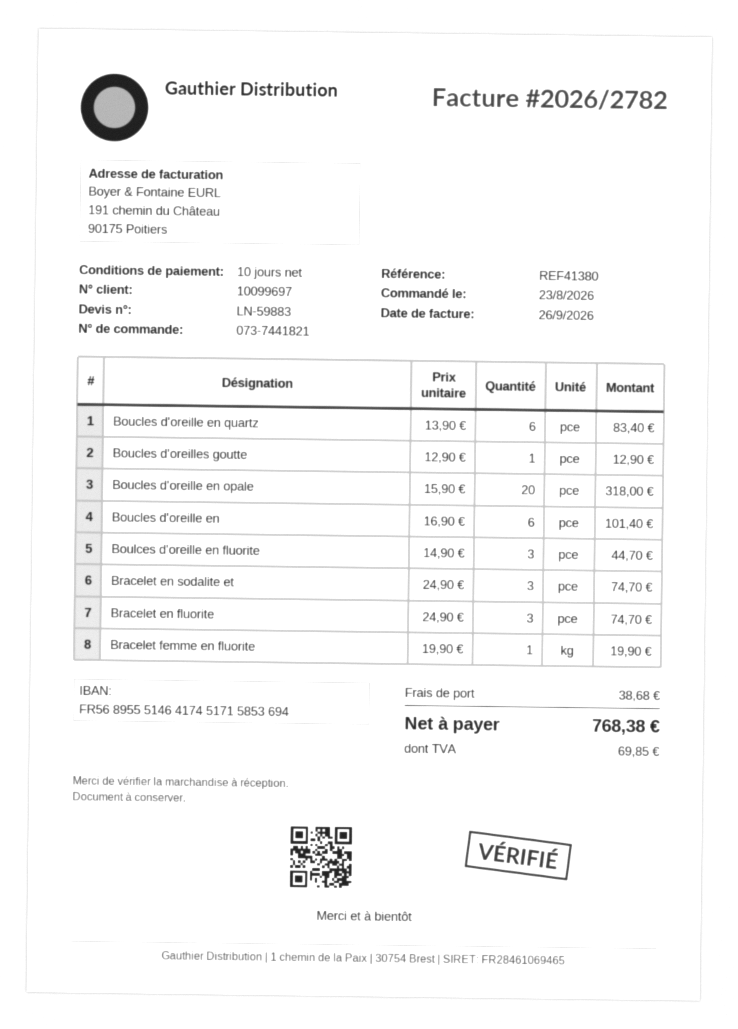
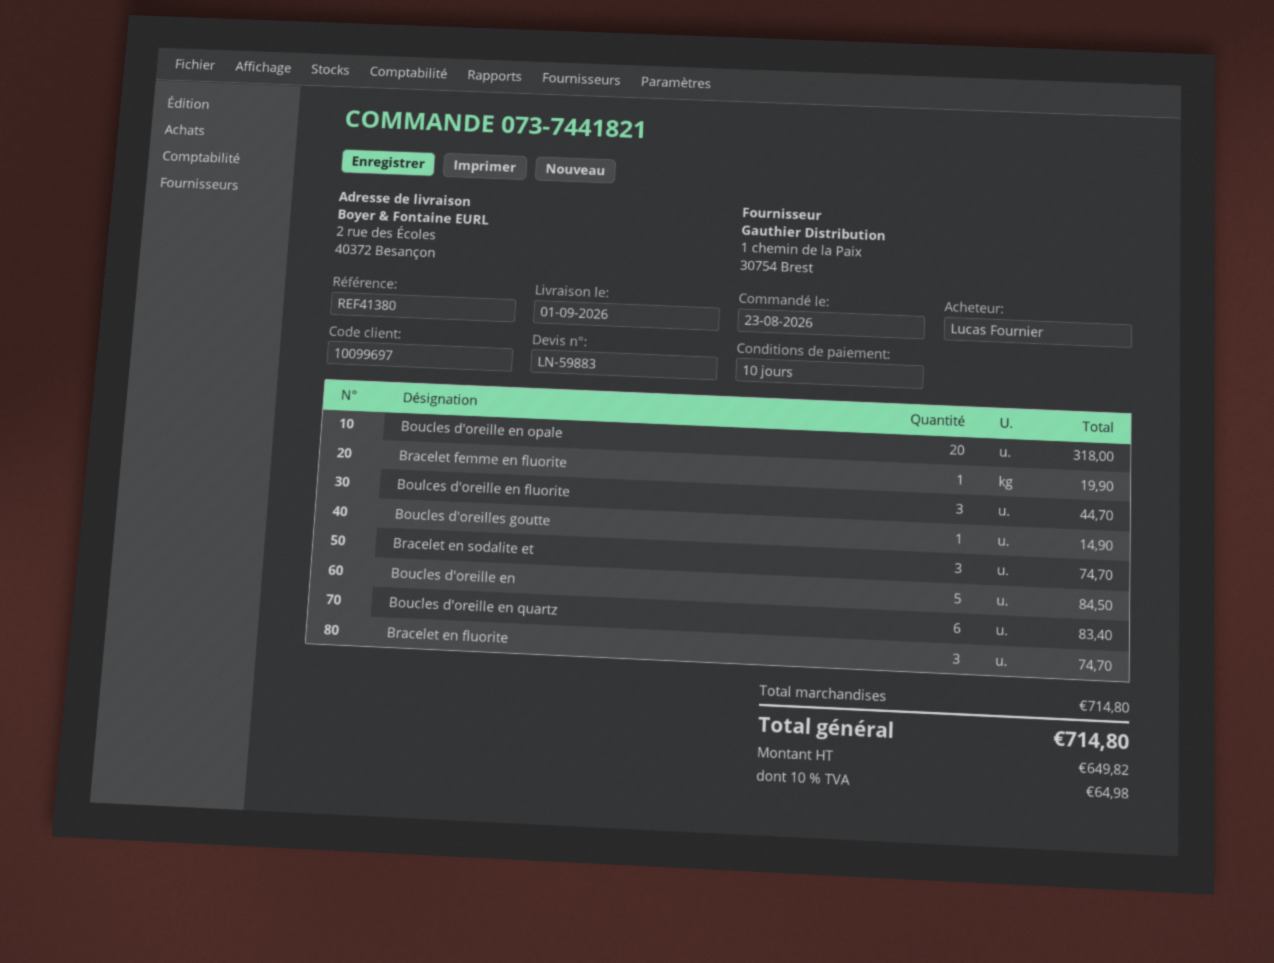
Boucles d'oreilles goutte: 1 for 12.90 -> 1 for 14.90
Boucles d'oreille en: 6 for 101.40 -> 5 for 84.50
shipping: 38.68 -> none
tax: 69.85 -> 64.98
total: 768.38 -> 714.80

